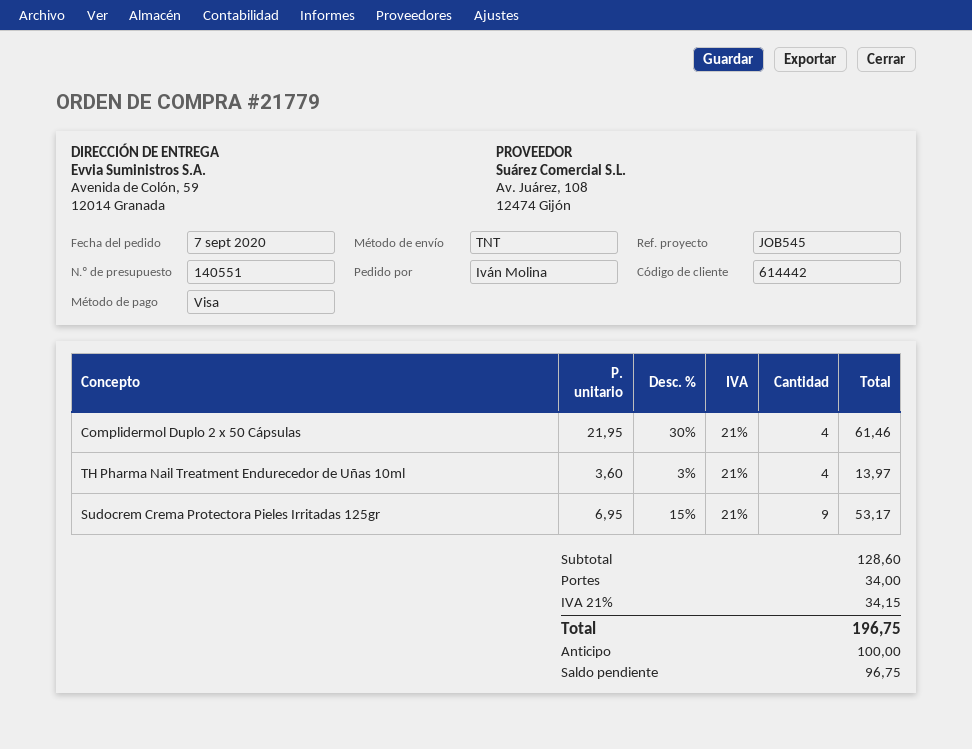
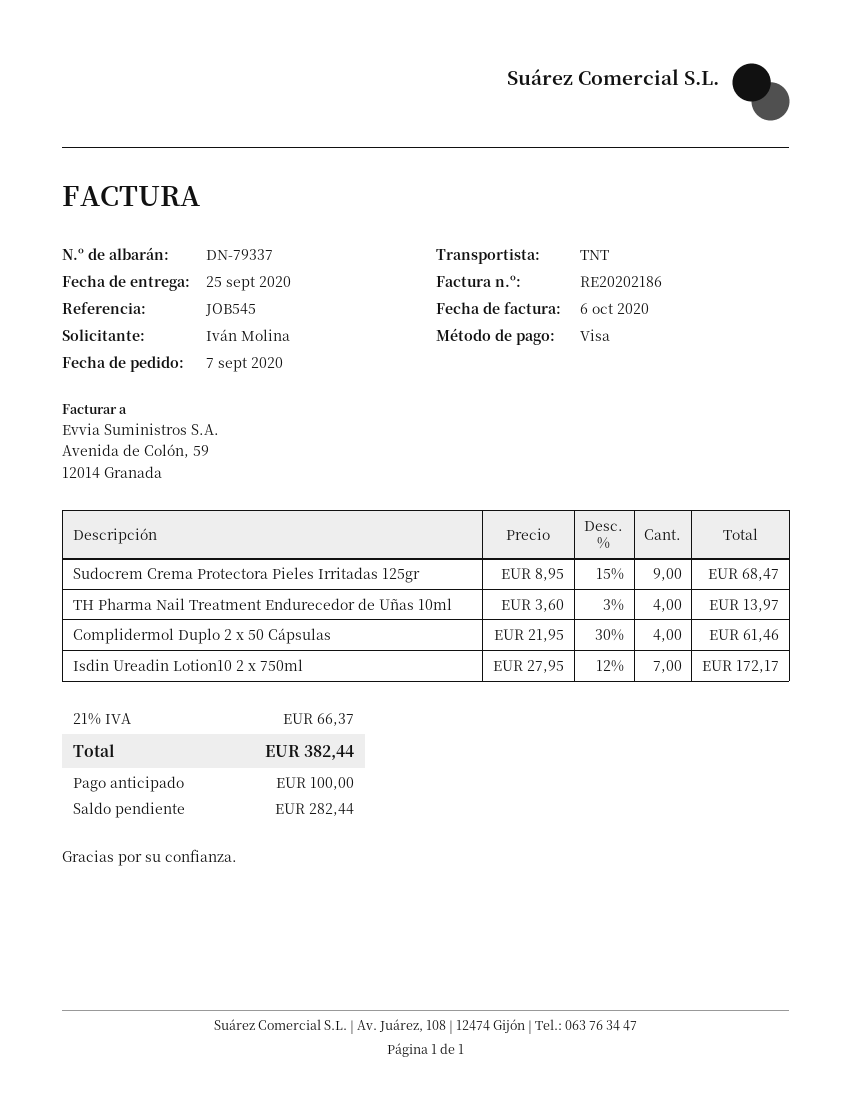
Sudocrem Crema Protectora Pieles Irritadas 125gr: 9 x 6.95 - 15% = 53.17 -> 9 x 8.95 - 15% = 68.47
Isdin Ureadin Lotion10 2 x 750ml: none -> 7 x 27.95 - 12% = 172.17
shipping: 34.00 -> none
tax: 21% = 34.15 -> 21% = 66.37
total: 196.75 -> 382.44
balance: 96.75 -> 282.44

